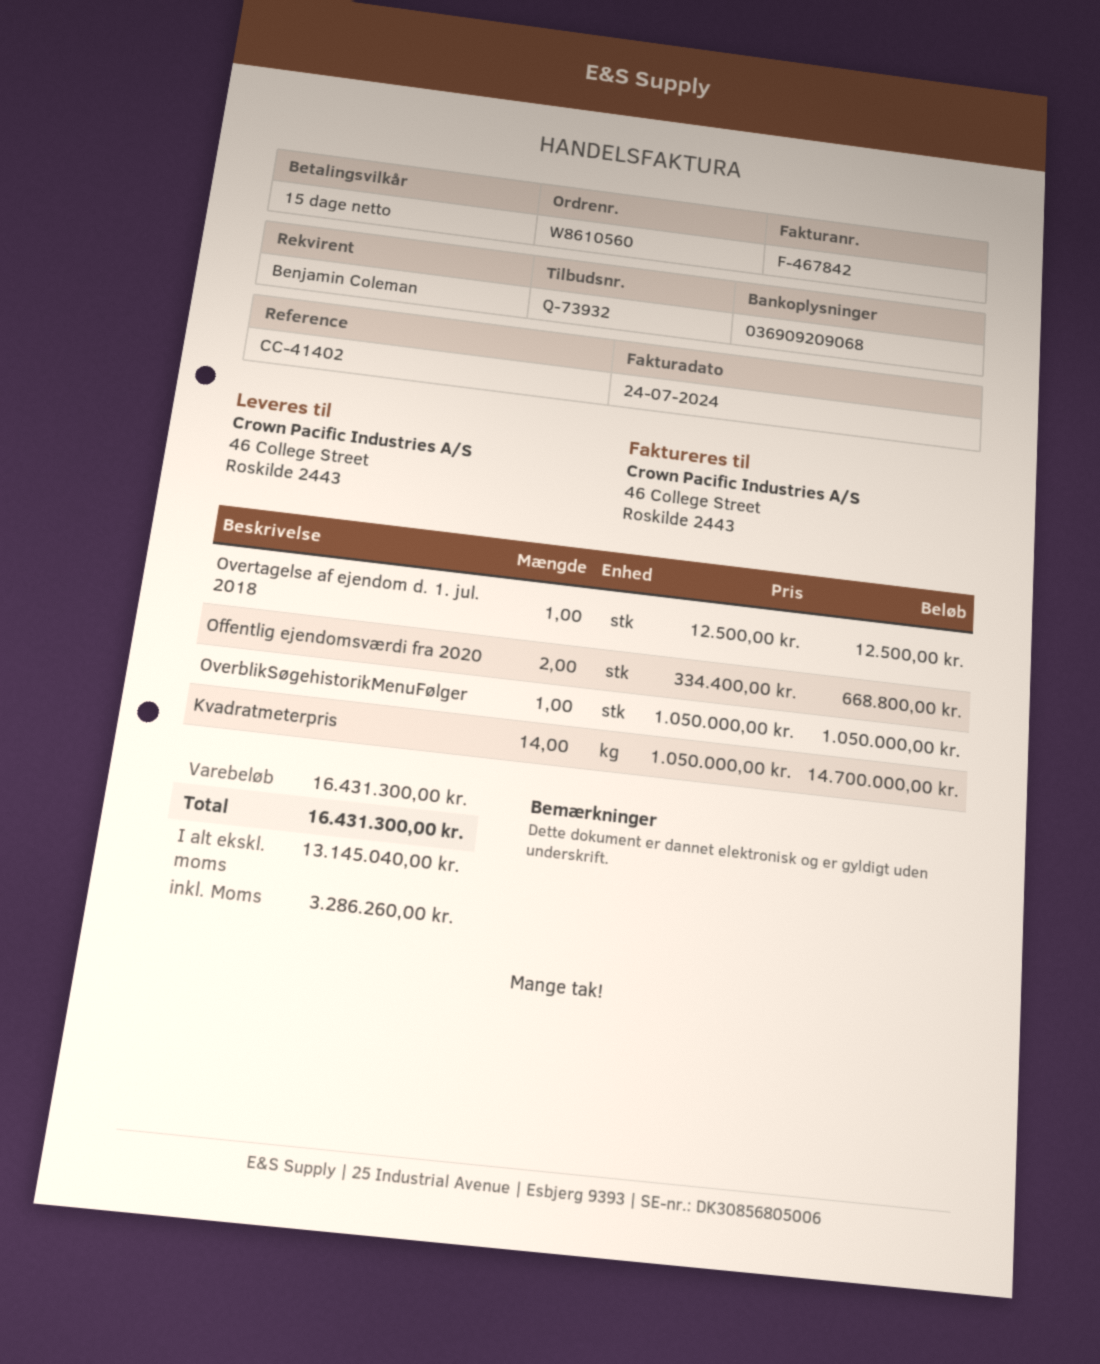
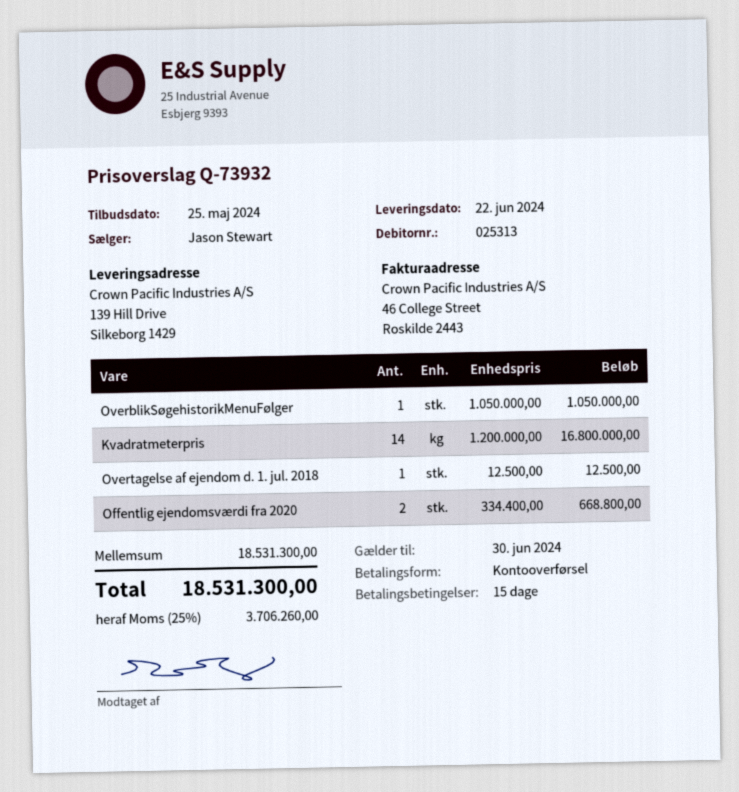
ship to: 46 College Street, Roskilde 2443 -> 139 Hill Drive, Silkeborg 1429
Kvadratmeterpris: 14 x 1050000.00 = 14700000.00 -> 14 x 1200000.00 = 16800000.00
subtotal: 16431300.00 -> 18531300.00
tax: 3286260.00 -> 3706260.00
total: 16431300.00 -> 18531300.00

